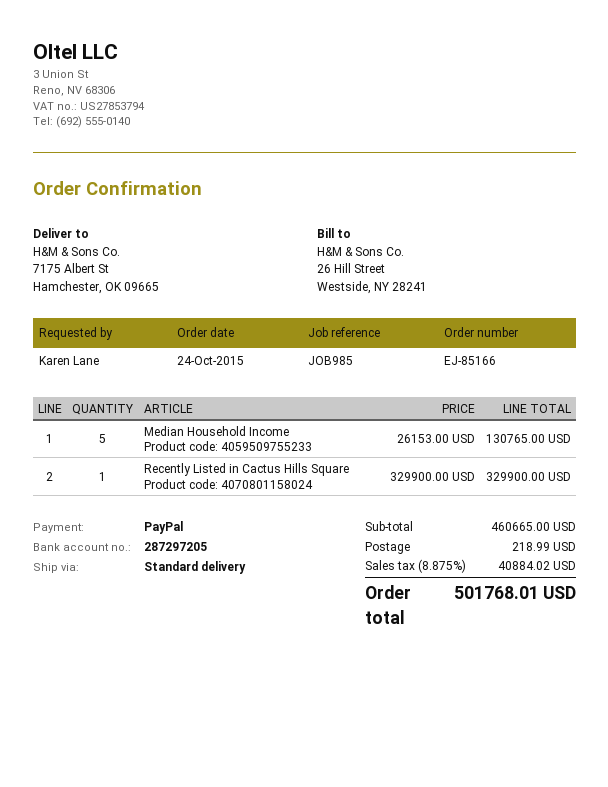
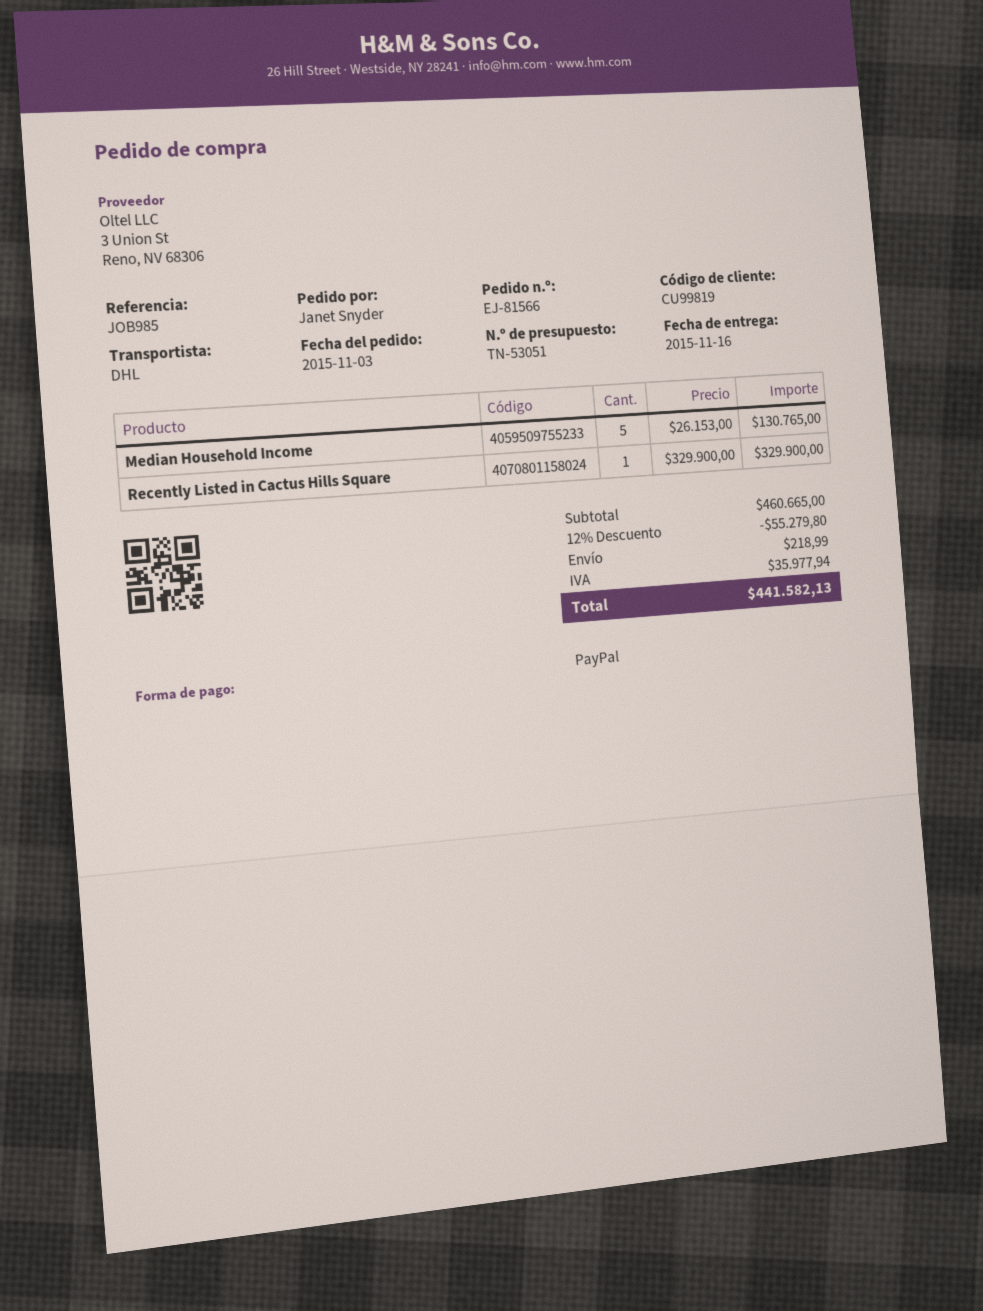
order number: EJ-85166 -> EJ-81566
order date: 2015-10-24 -> 2015-11-03
ordered by: Karen Lane -> Janet Snyder
shipping method: standard -> DHL
discount: none -> 12% = 55279.80
tax: 40884.02 -> 35977.94
total: 501768.01 -> 441582.13

